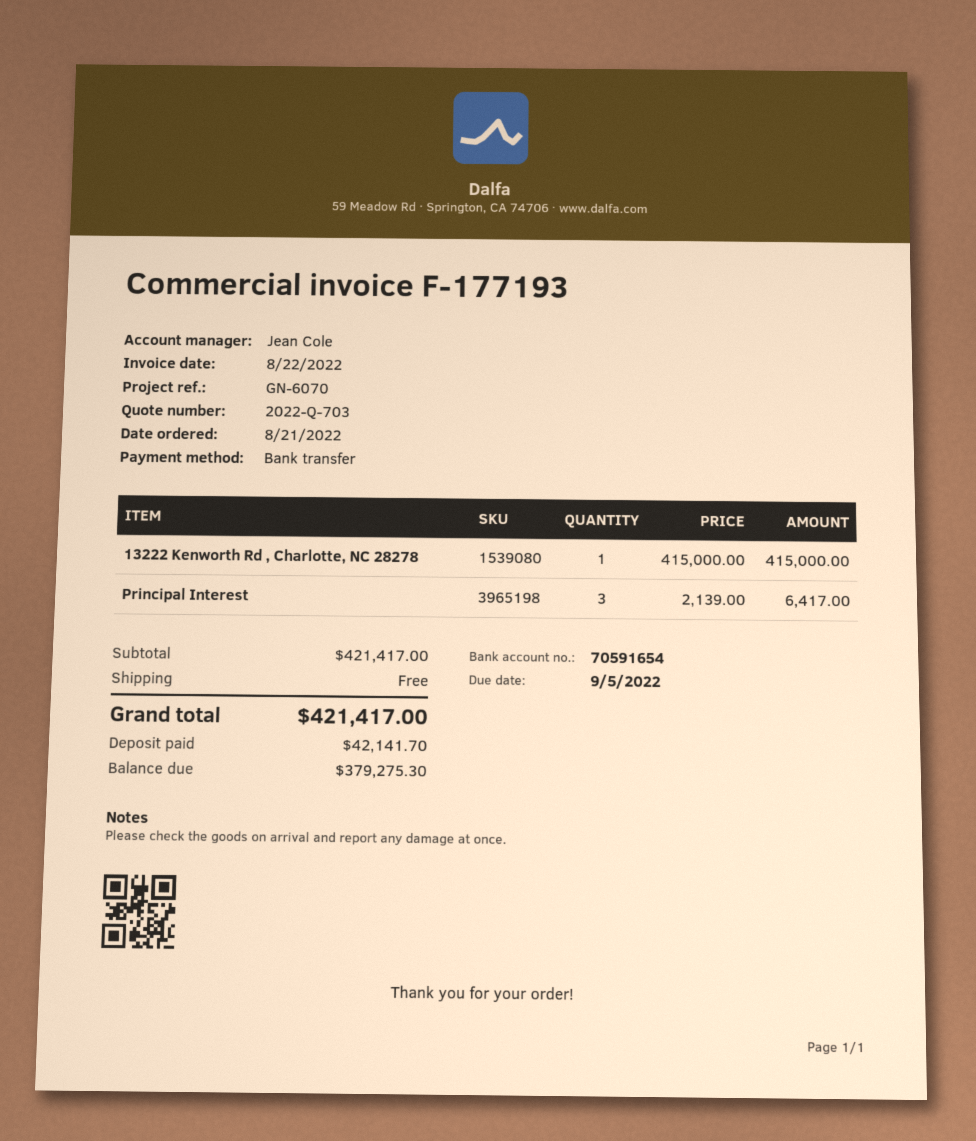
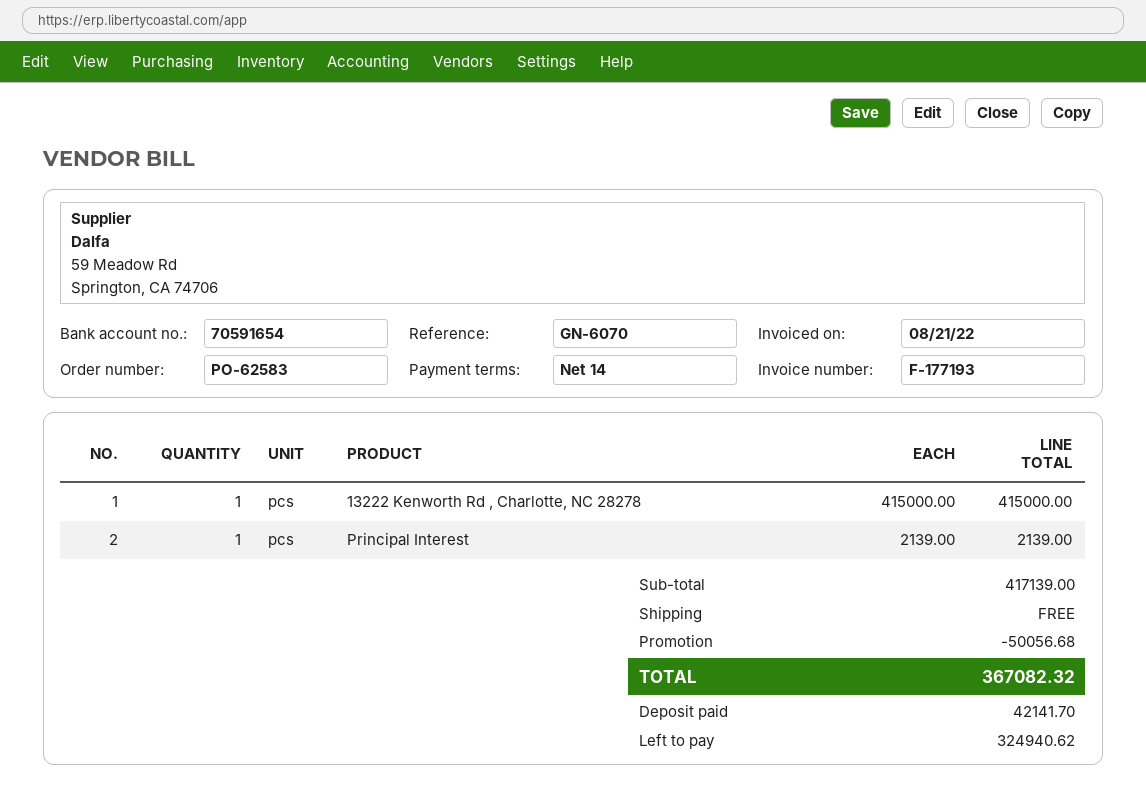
invoice date: 2022-08-22 -> 2022-08-21
Principal Interest: 3 x 2139.00 = 6417.00 -> 1 x 2139.00 = 2139.00
subtotal: 421417.00 -> 417139.00
discount: none -> 50056.68
total: 421417.00 -> 367082.32
balance: 379275.30 -> 324940.62

